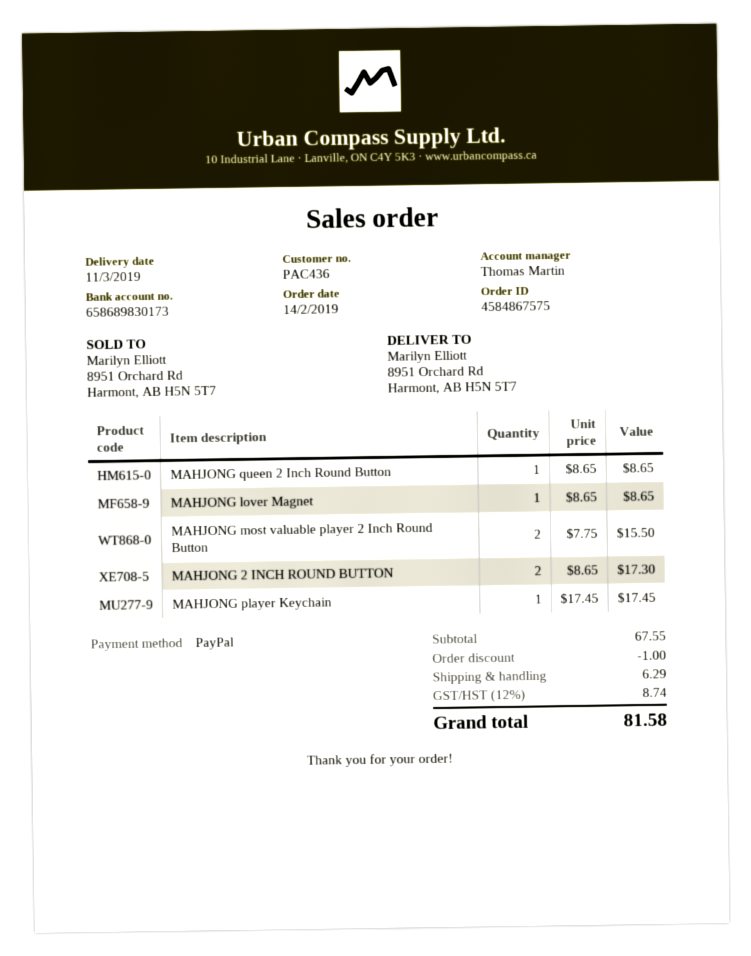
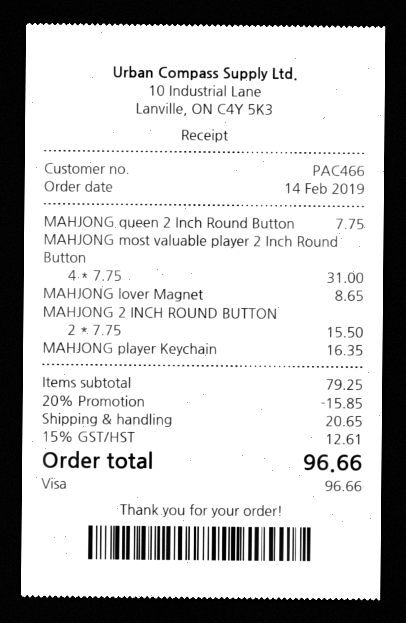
customer number: PAC436 -> PAC466
payment method: PayPal -> Visa
MAHJONG queen 2 Inch Round Button: 1 x 8.65 = 8.65 -> 1 x 7.75 = 7.75
MAHJONG most valuable player 2 Inch Round Button: 2 x 7.75 = 15.50 -> 4 x 7.75 = 31.00
MAHJONG 2 INCH ROUND BUTTON: 2 x 8.65 = 17.30 -> 2 x 7.75 = 15.50
MAHJONG player Keychain: 1 x 17.45 = 17.45 -> 1 x 16.35 = 16.35
subtotal: 67.55 -> 79.25
discount: 1.00 -> 15.85
shipping: 6.29 -> 20.65
tax: 12% = 8.74 -> 15% = 12.61
total: 81.58 -> 96.66

